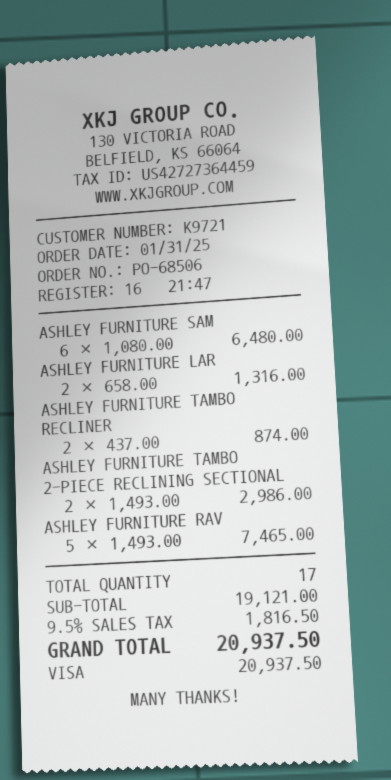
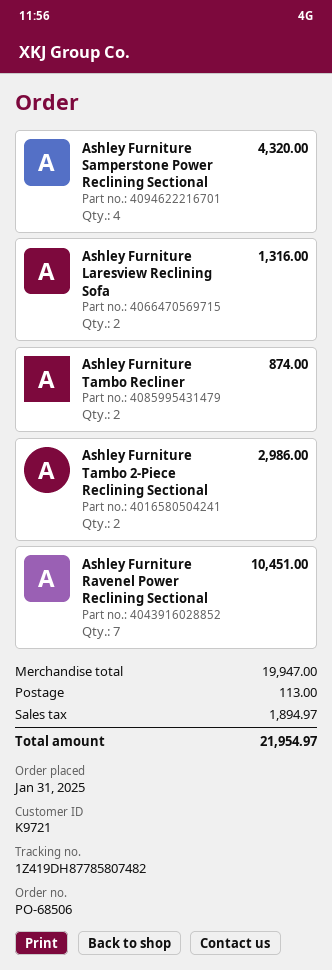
ASHLEY FURNITURE SAM: 6 for 6480.00 -> 4 for 4320.00
ASHLEY FURNITURE RAV: 5 for 7465.00 -> 7 for 10451.00
subtotal: 19121.00 -> 19947.00
shipping: none -> 113.00
tax: 1816.50 -> 1894.97
total: 20937.50 -> 21954.97

